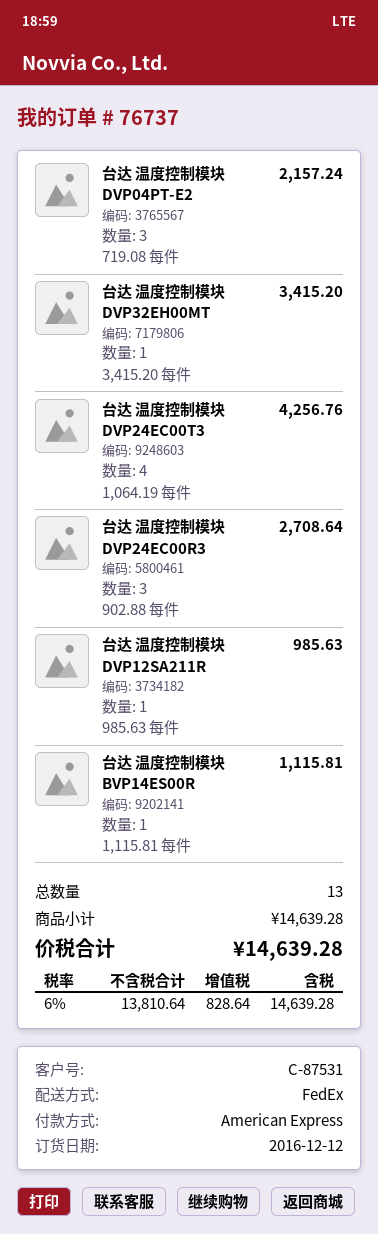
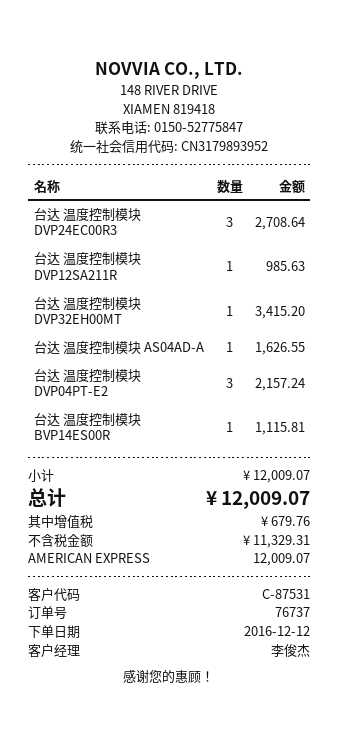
台达 温度控制模块 DVP24EC00T3: 4 for 4256.76 -> none
台达 温度控制模块 AS04AD-A: none -> 1 for 1626.55
subtotal: 14639.28 -> 12009.07
net: 13810.64 -> 11329.31
tax: 828.64 -> 679.76
total: 14639.28 -> 12009.07

